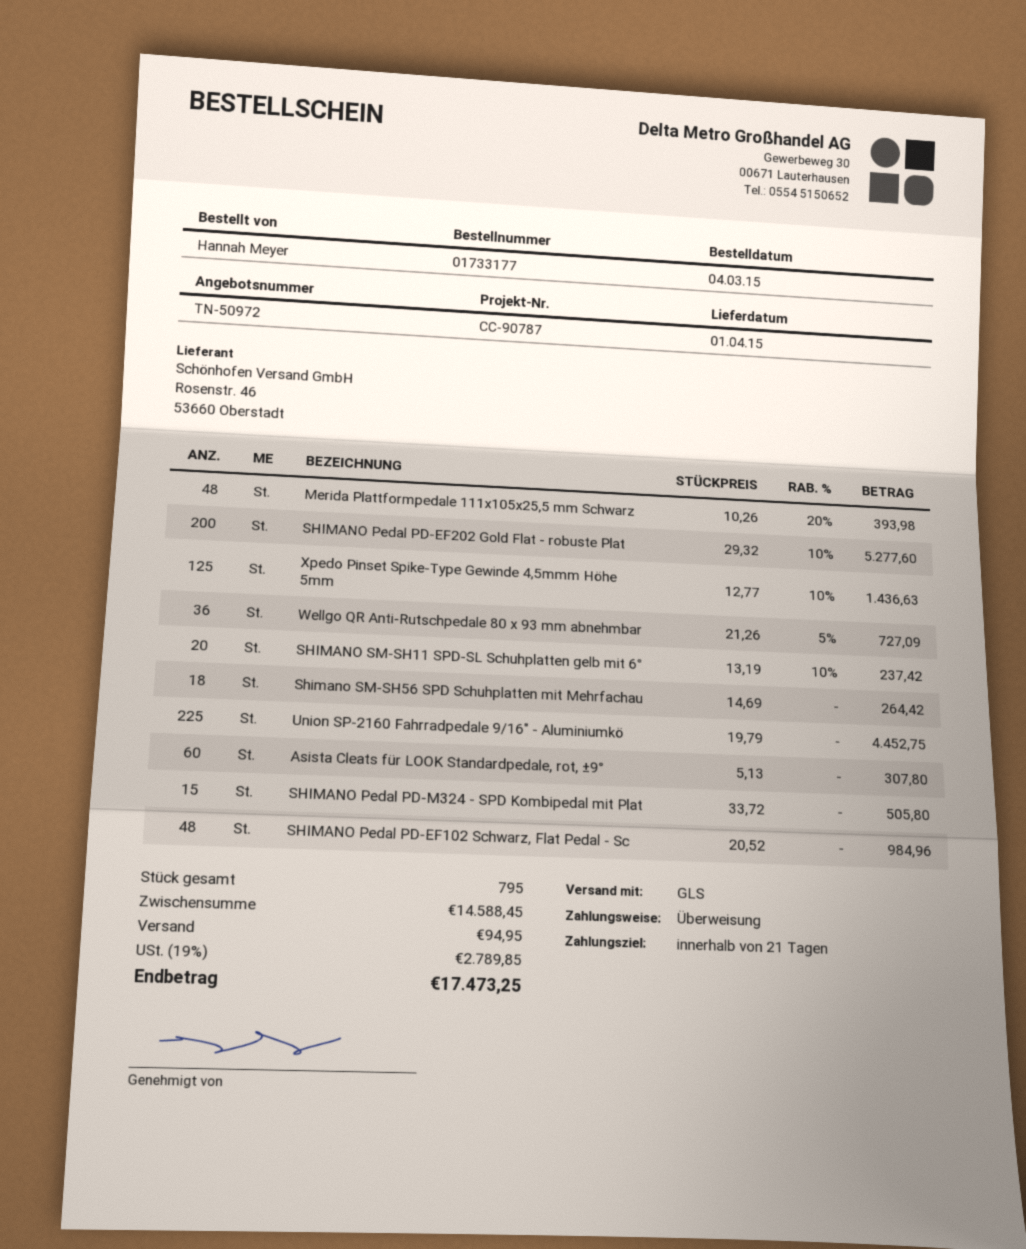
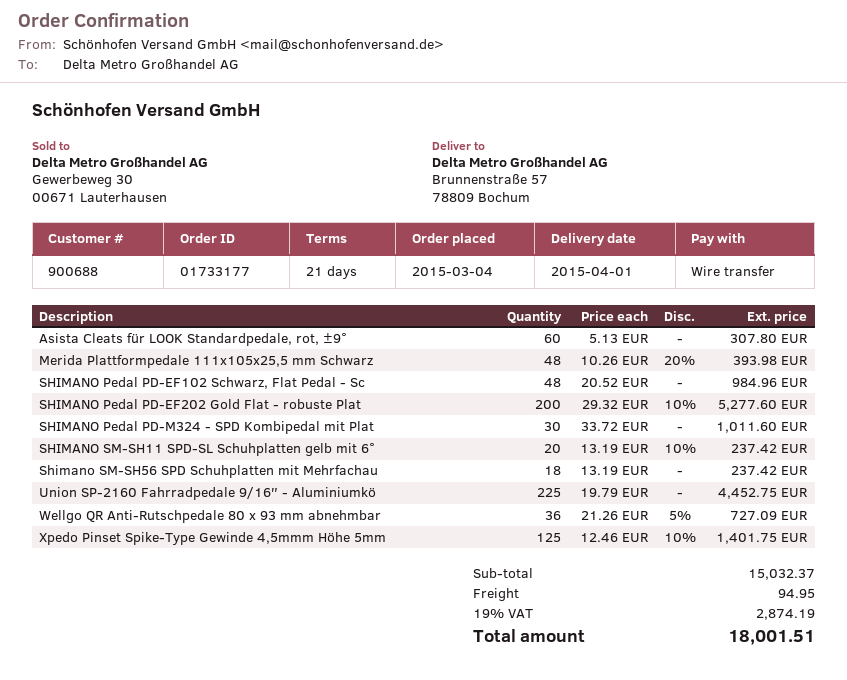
Xpedo Pinset Spike-Type Gewinde 4,5mmm Höhe 5mm: 125 x 12.77 - 10% = 1436.63 -> 125 x 12.46 - 10% = 1401.75
Shimano SM-SH56 SPD Schuhplatten mit Mehrfachau: 18 x 14.69 = 264.42 -> 18 x 13.19 = 237.42
SHIMANO Pedal PD-M324 - SPD Kombipedal mit Plat: 15 x 33.72 = 505.80 -> 30 x 33.72 = 1011.60
subtotal: 14588.45 -> 15032.37
tax: 19% = 2789.85 -> 19% = 2874.19
total: 17473.25 -> 18001.51

